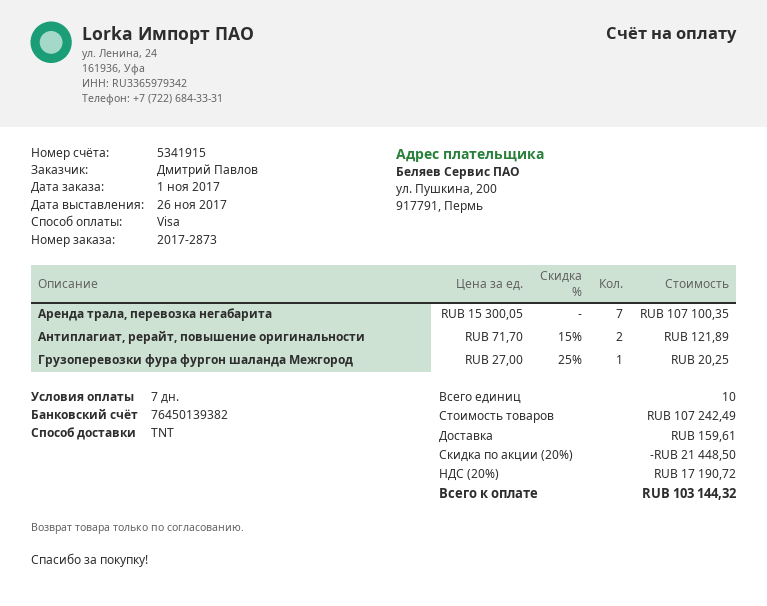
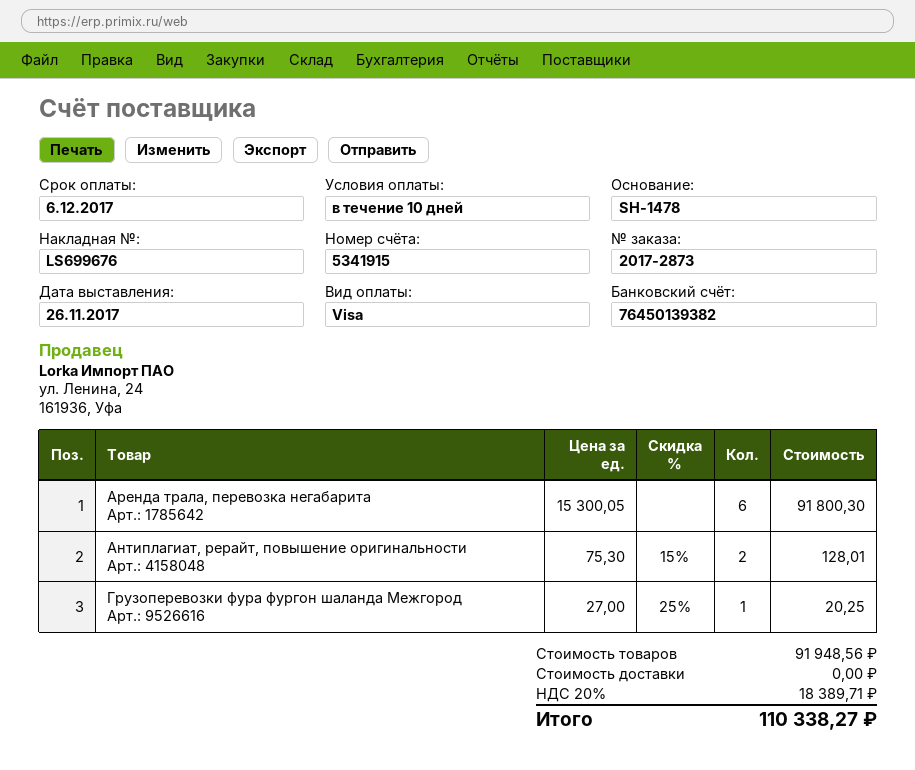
payment terms: 7 days -> 10 days
Аренда трала, перевозка негабарита: 7 x 15300.05 = 107100.35 -> 6 x 15300.05 = 91800.30
Антиплагиат, рерайт, повышение оригинальности: 2 x 71.70 - 15% = 121.89 -> 2 x 75.30 - 15% = 128.01
subtotal: 107242.49 -> 91948.56
discount: 20% = 21448.50 -> none
shipping: 159.61 -> 0.00
tax: 20% = 17190.72 -> 20% = 18389.71
total: 103144.32 -> 110338.27

